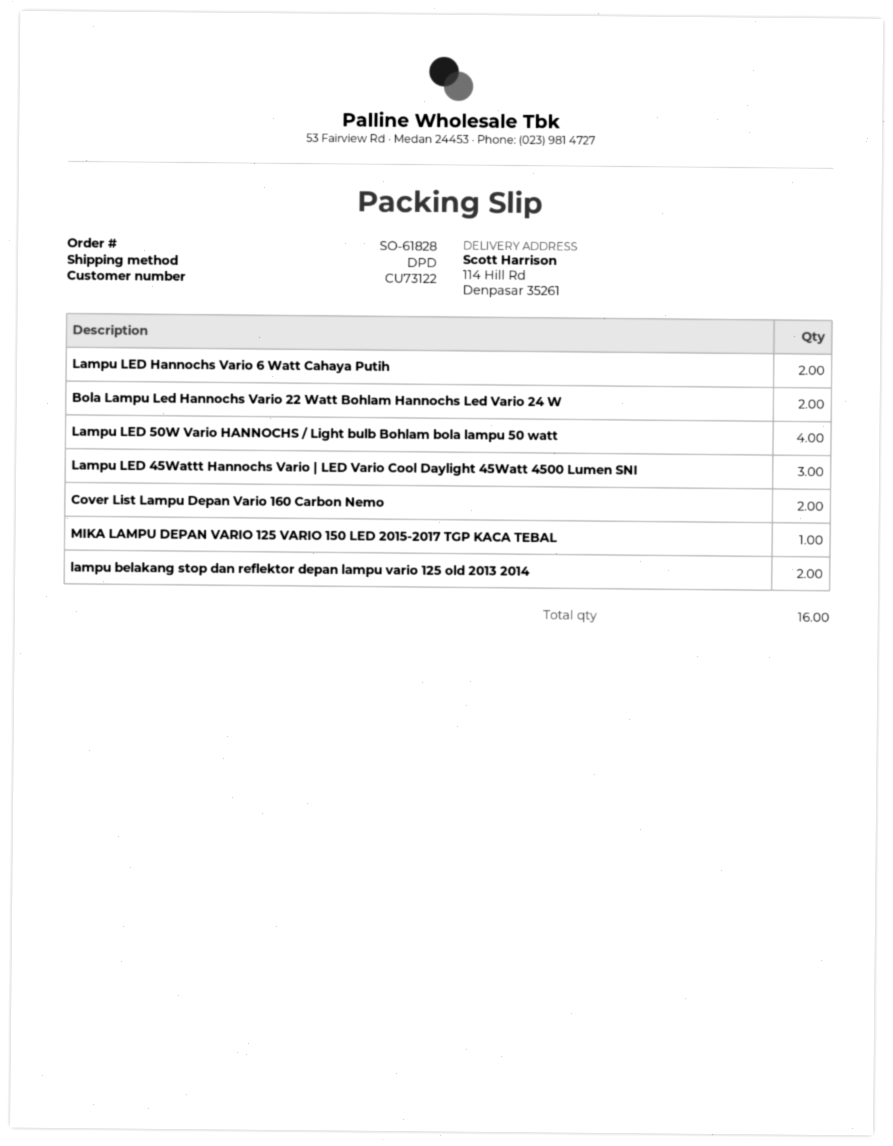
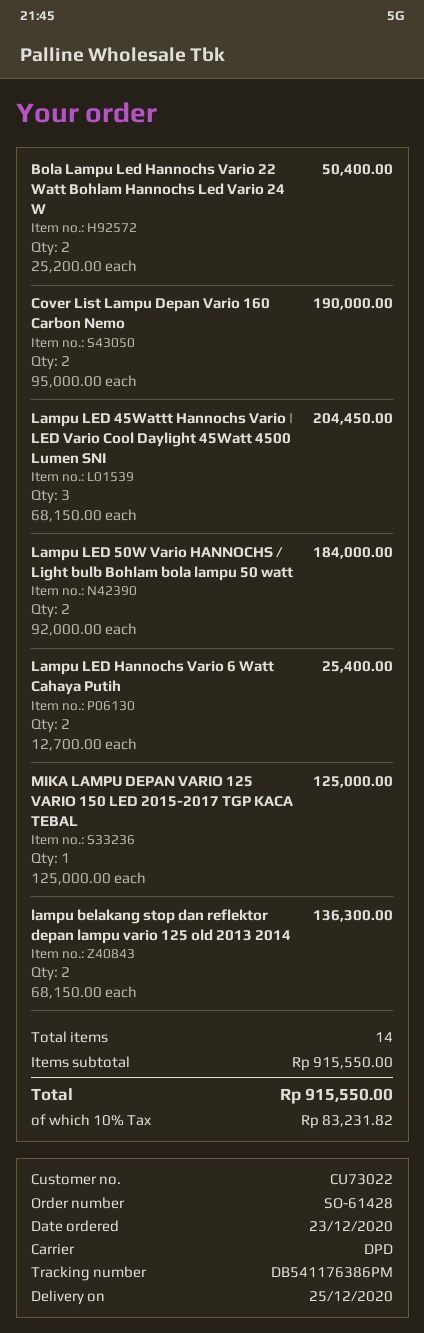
order number: SO-61828 -> SO-61428
customer number: CU73122 -> CU73022
Lampu LED 50W Vario HANNOCHS / Light bulb Bohlam bola lampu 50 watt: 4 -> 2
total quantity: 16 -> 14

